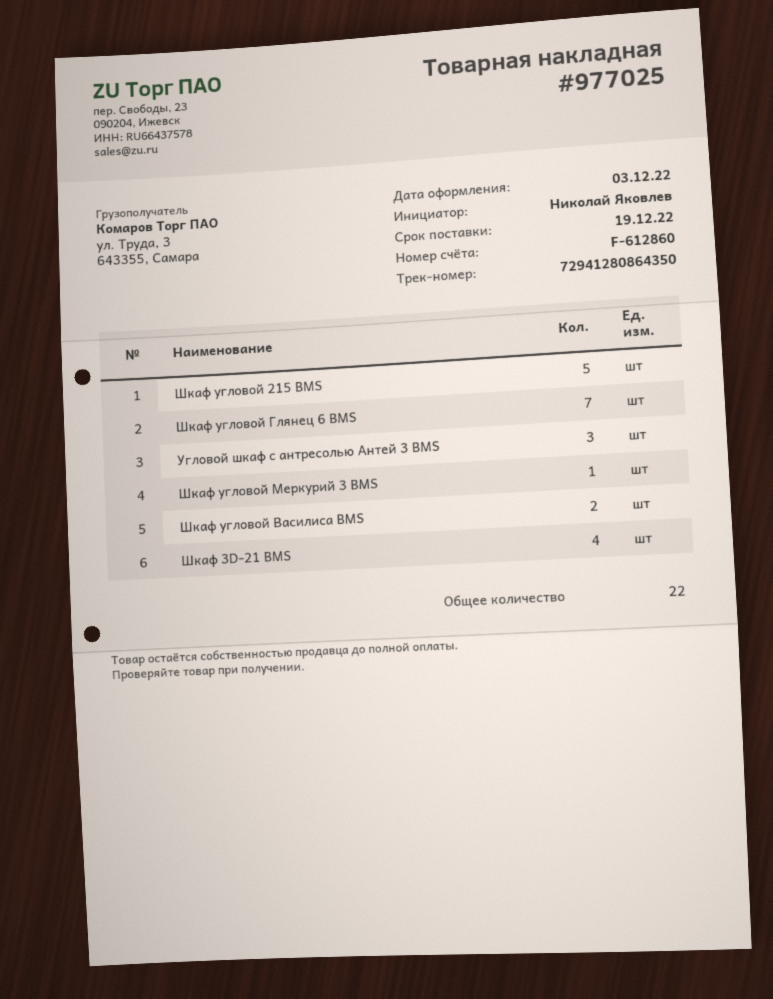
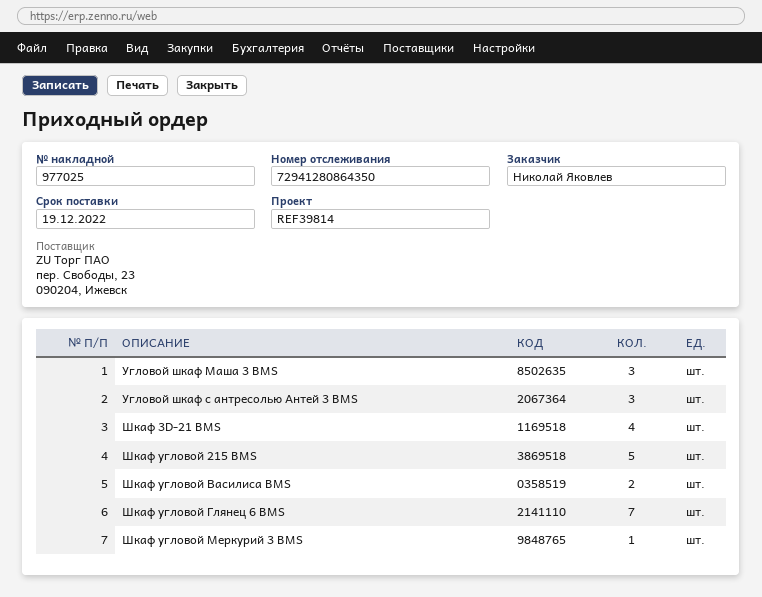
Угловой шкаф Маша 3 BMS: none -> 3

